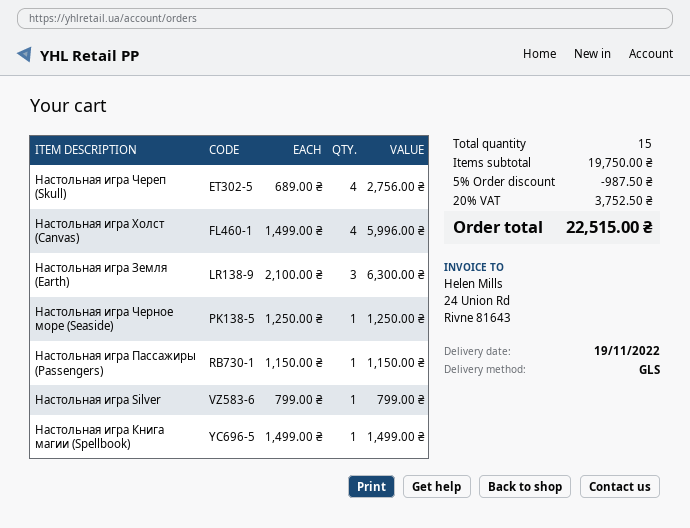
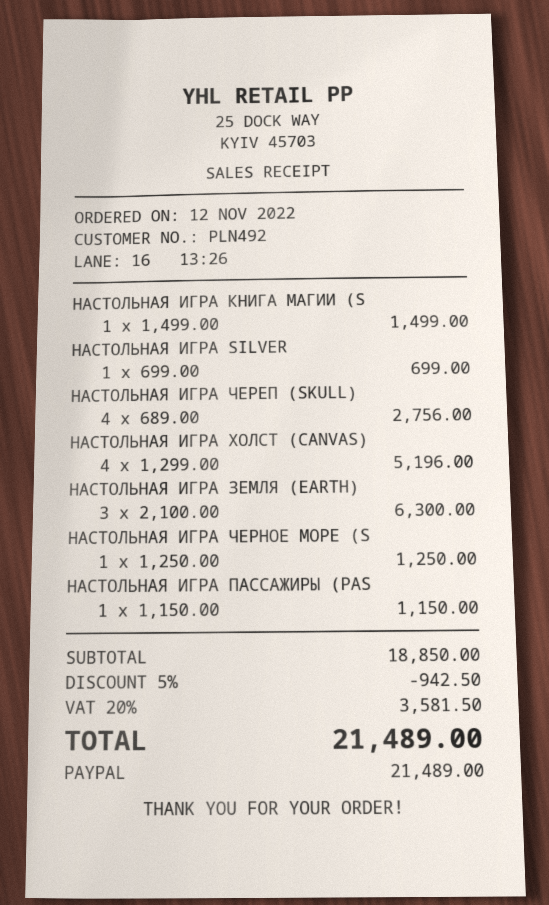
Настольная игра Холст (Canvas): 4 x 1499.00 = 5996.00 -> 4 x 1299.00 = 5196.00
Настольная игра Silver: 1 x 799.00 = 799.00 -> 1 x 699.00 = 699.00
subtotal: 19750.00 -> 18850.00
discount: 5% = 987.50 -> 5% = 942.50
tax: 20% = 3752.50 -> 20% = 3581.50
total: 22515.00 -> 21489.00

